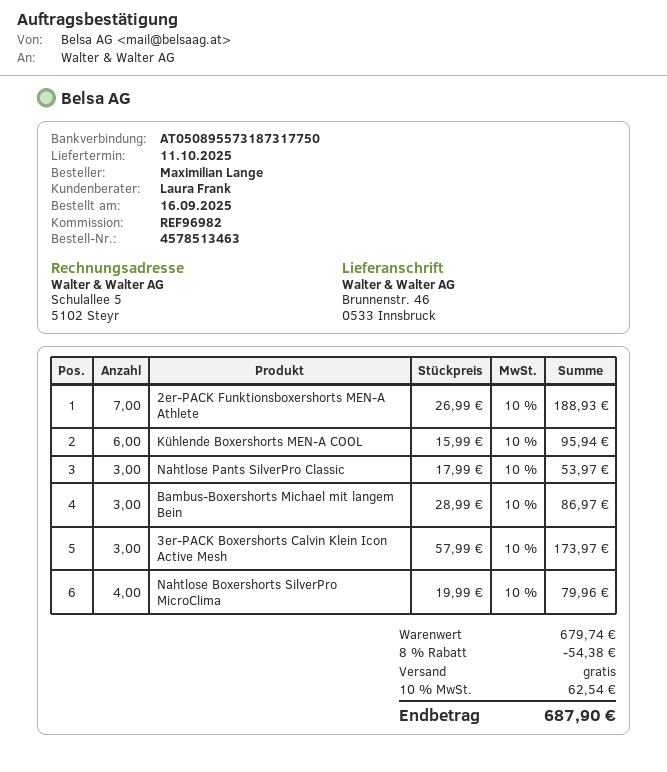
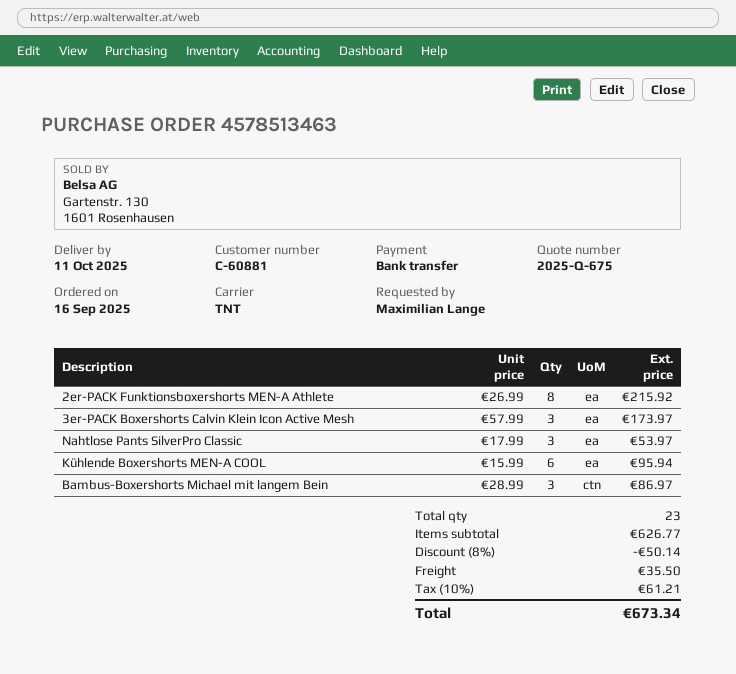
2er-PACK Funktionsboxershorts MEN-A Athlete: 7 x 26.99 = 188.93 -> 8 x 26.99 = 215.92
Nahtlose Boxershorts SilverPro MicroClima: 4 x 19.99 = 79.96 -> none
subtotal: 679.74 -> 626.77
discount: 8% = 54.38 -> 8% = 50.14
shipping: 0.00 -> 35.50
tax: 10% = 62.54 -> 10% = 61.21
total: 687.90 -> 673.34

